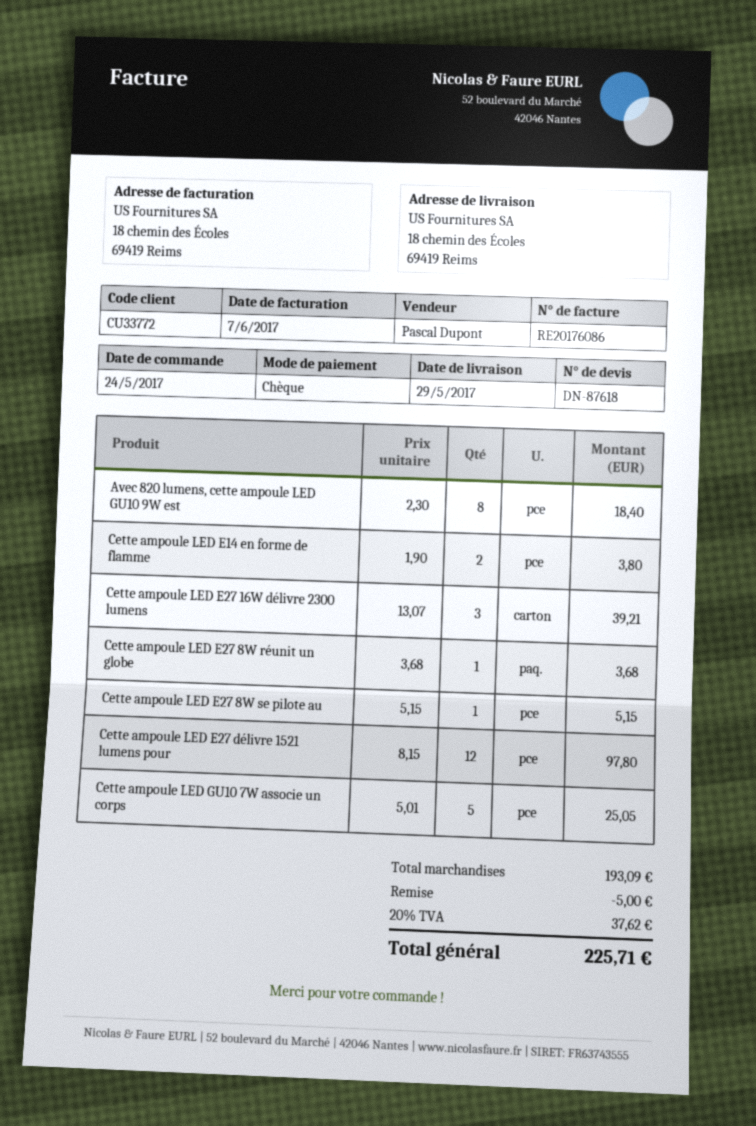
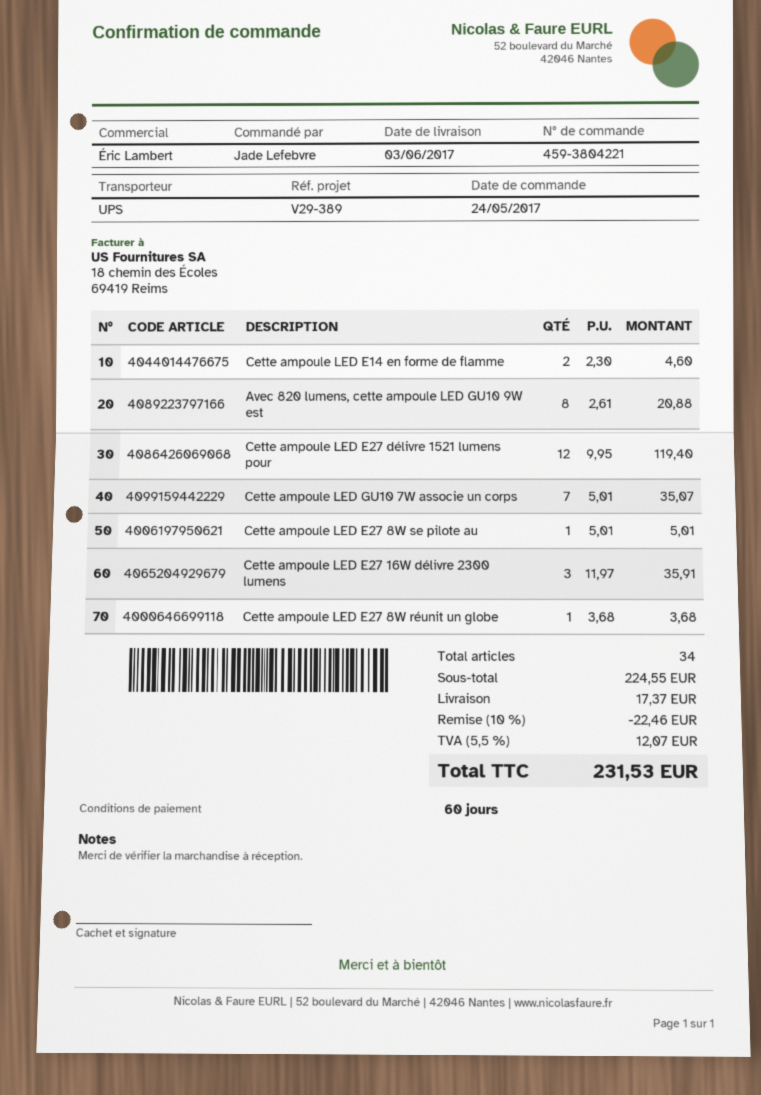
delivery date: 2017-05-29 -> 2017-06-03
sales rep: Pascal Dupont -> Éric Lambert
Avec 820 lumens, cette ampoule LED GU10 9W est: 8 x 2.30 = 18.40 -> 8 x 2.61 = 20.88
Cette ampoule LED E14 en forme de flamme: 2 x 1.90 = 3.80 -> 2 x 2.30 = 4.60
Cette ampoule LED E27 16W délivre 2300 lumens: 3 x 13.07 = 39.21 -> 3 x 11.97 = 35.91
Cette ampoule LED E27 8W se pilote au: 1 x 5.15 = 5.15 -> 1 x 5.01 = 5.01
Cette ampoule LED E27 délivre 1521 lumens pour: 12 x 8.15 = 97.80 -> 12 x 9.95 = 119.40
Cette ampoule LED GU10 7W associe un corps: 5 x 5.01 = 25.05 -> 7 x 5.01 = 35.07
subtotal: 193.09 -> 224.55
discount: 5.00 -> 22.46
shipping: none -> 17.37
tax: 20% = 37.62 -> 5.5% = 12.07
total: 225.71 -> 231.53

